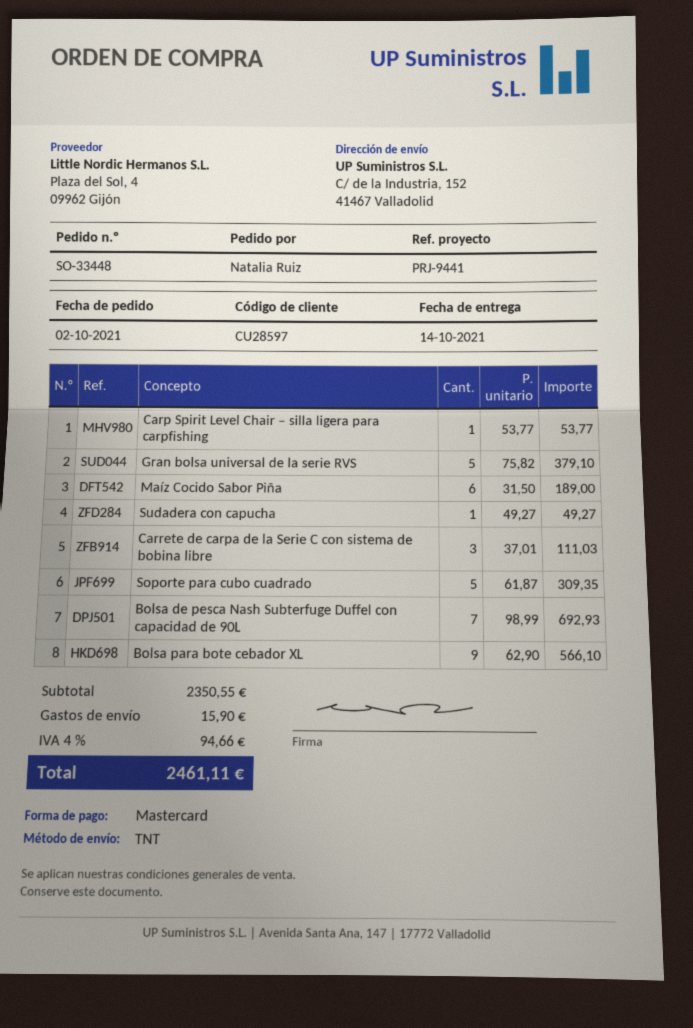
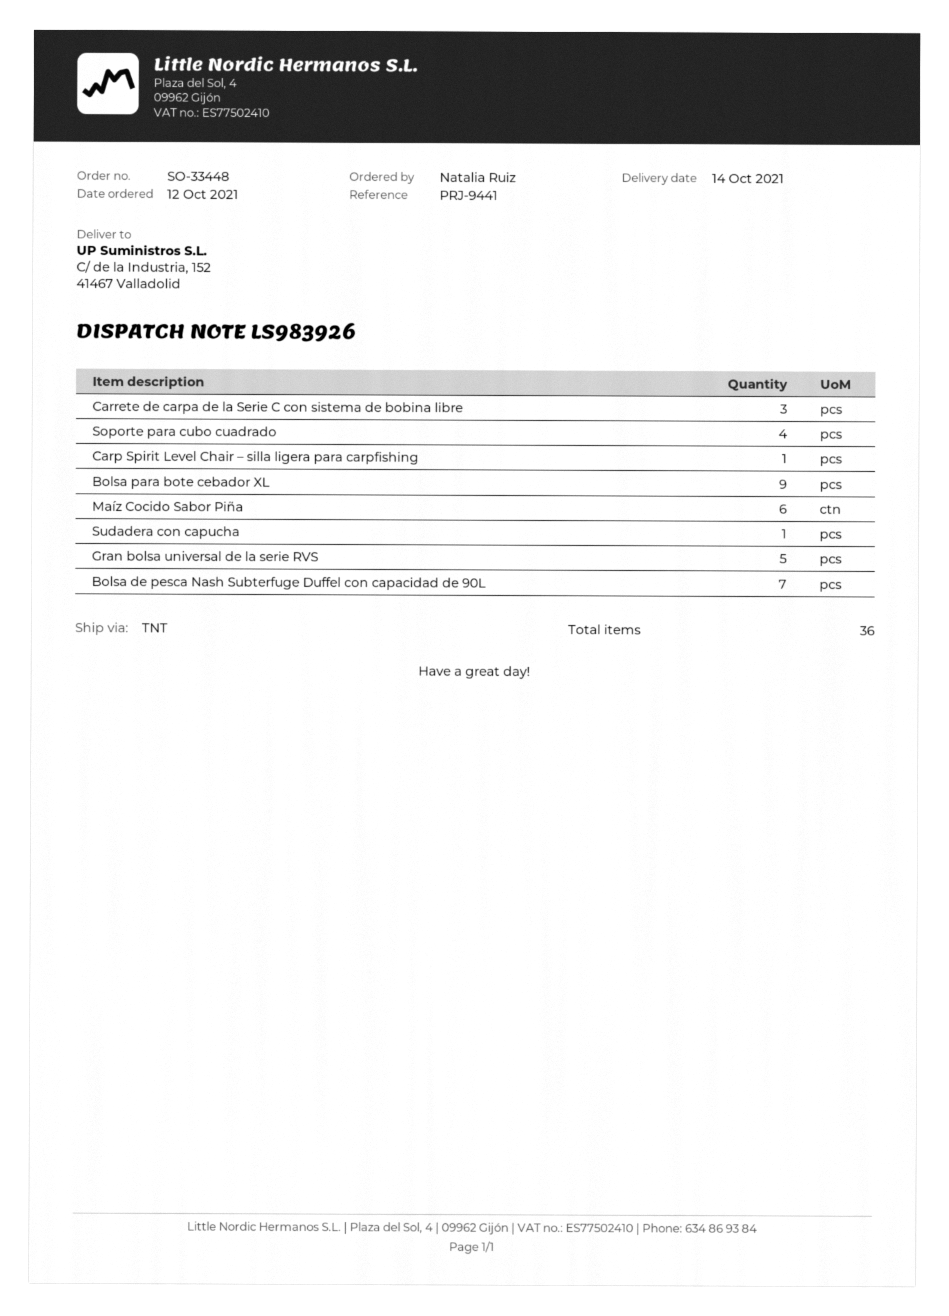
order date: 2021-10-02 -> 2021-10-12
Soporte para cubo cuadrado: 5 -> 4

